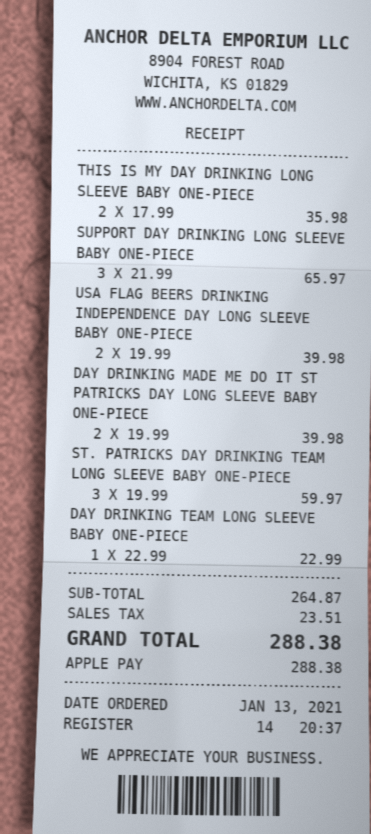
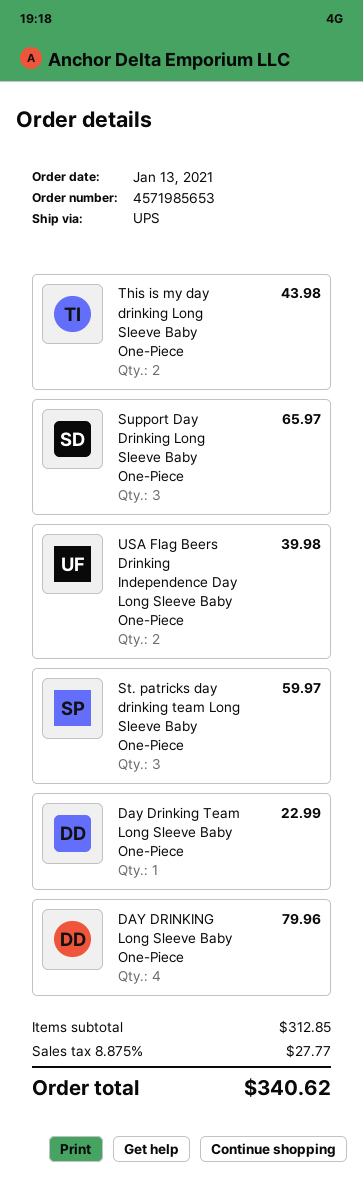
THIS IS MY DAY DRINKING LONG SLEEVE BABY ONE-PIECE: 2 for 35.98 -> 2 for 43.98
DAY DRINKING MADE ME DO IT ST PATRICKS DAY LONG SLEEVE BABY ONE-PIECE: 2 for 39.98 -> none
DAY DRINKING Long Sleeve Baby One-Piece: none -> 4 for 79.96
subtotal: 264.87 -> 312.85
tax: 23.51 -> 27.77
total: 288.38 -> 340.62

